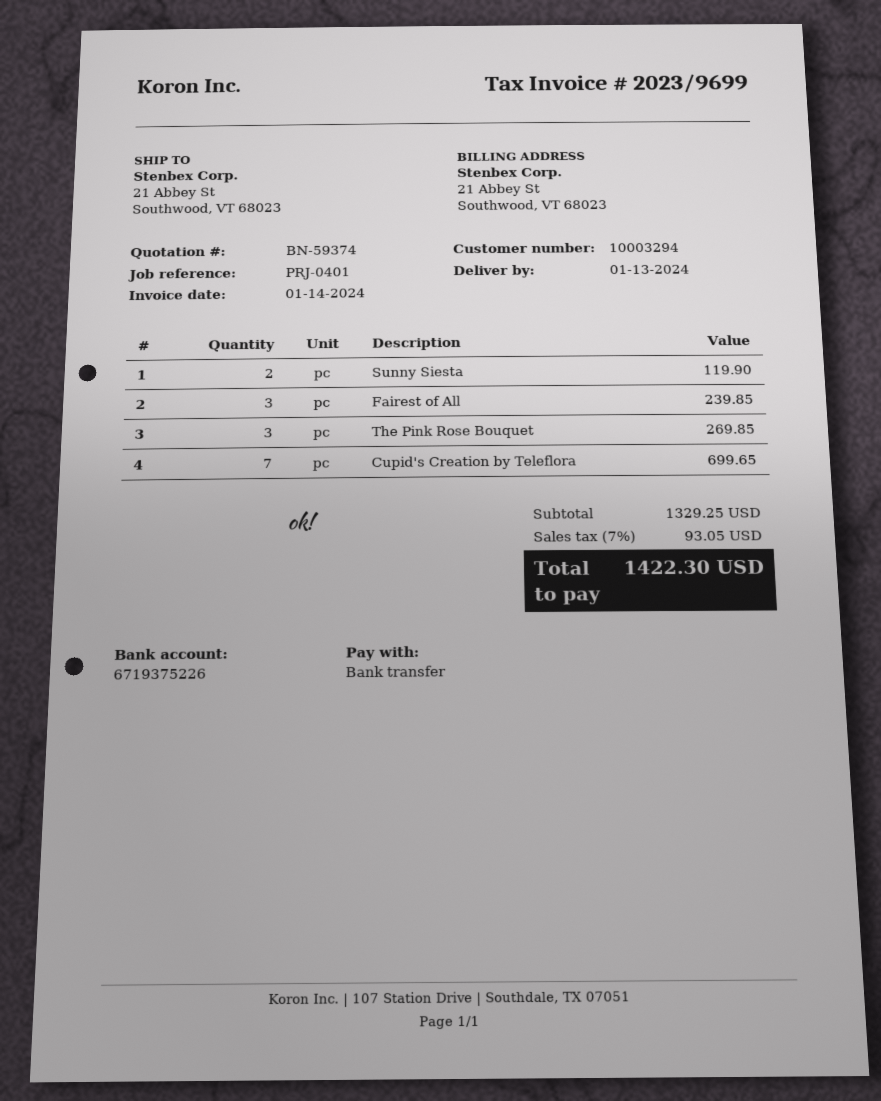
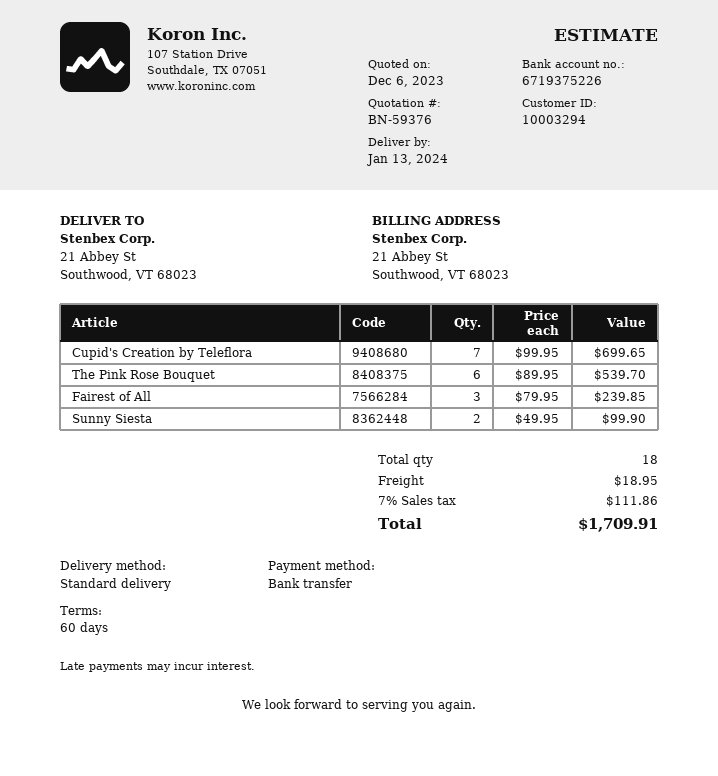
quote number: BN-59374 -> BN-59376
Sunny Siesta: 2 for 119.90 -> 2 for 99.90
The Pink Rose Bouquet: 3 for 269.85 -> 6 for 539.70
shipping: none -> 18.95
tax: 7% = 93.05 -> 7% = 111.86
total: 1422.30 -> 1709.91

